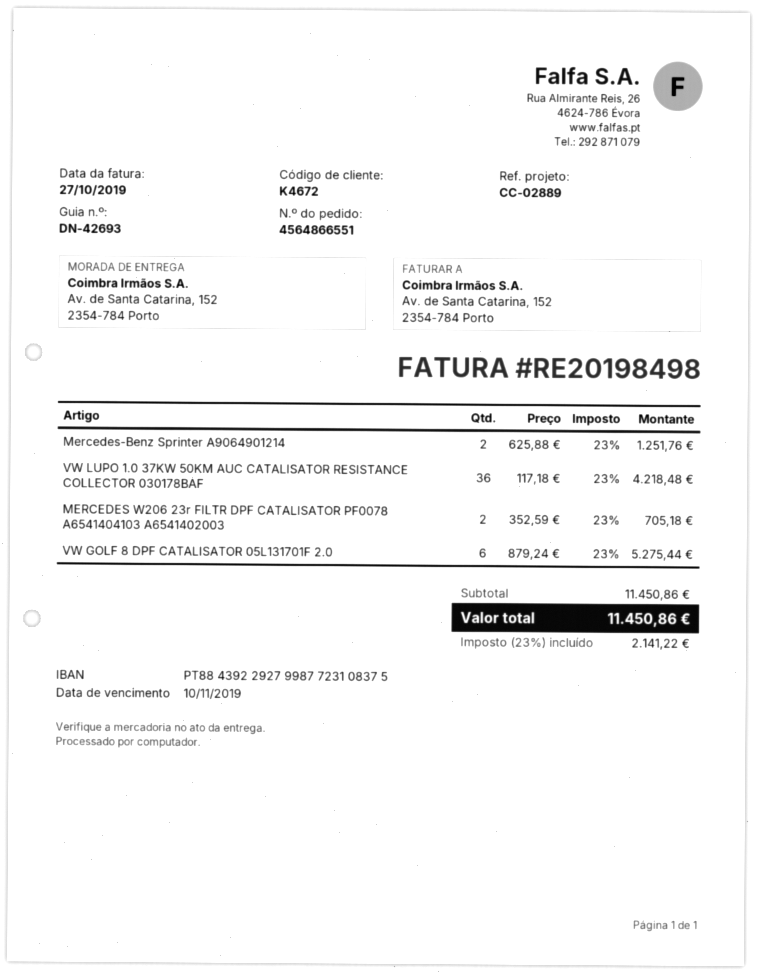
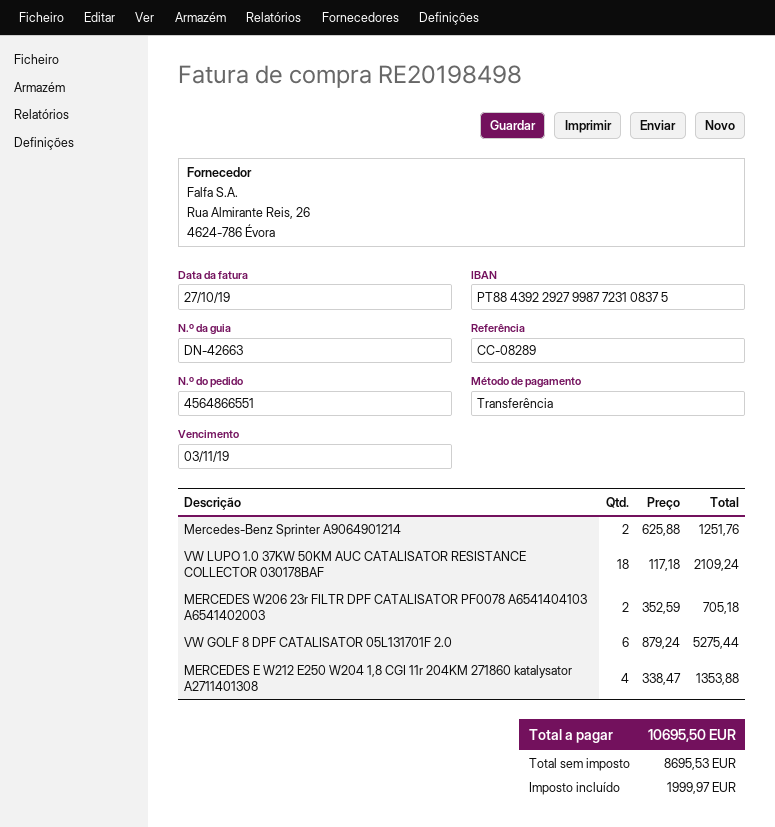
delivery note number: DN-42693 -> DN-42663
due date: 2019-11-10 -> 2019-11-03
reference: CC-02889 -> CC-08289
VW LUPO 1.0 37KW 50KM AUC CATALISATOR RESISTANCE COLLECTOR 030178BAF: 36 x 117.18 = 4218.48 -> 18 x 117.18 = 2109.24
MERCEDES E W212 E250 W204 1,8 CGI 11r 204KM 271860 katalysator A2711401308: none -> 4 x 338.47 = 1353.88
tax: 2141.22 -> 1999.97
total: 11450.86 -> 10695.50

